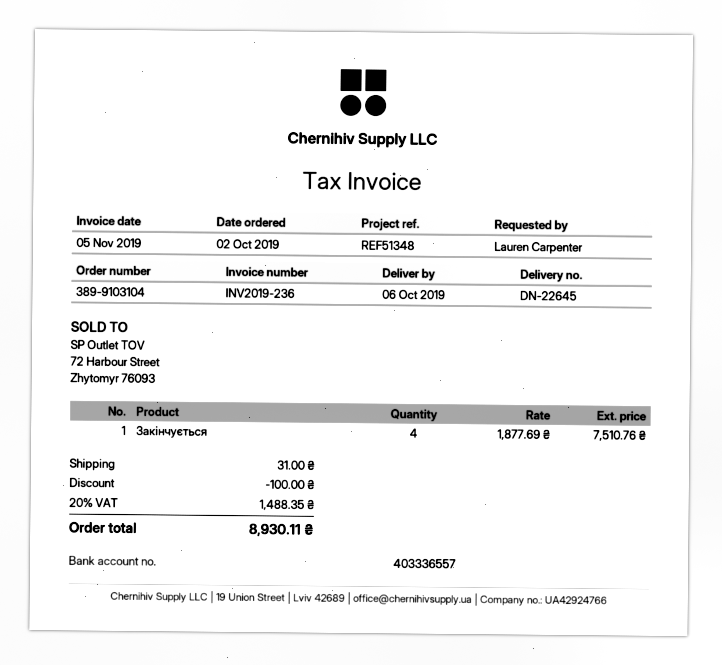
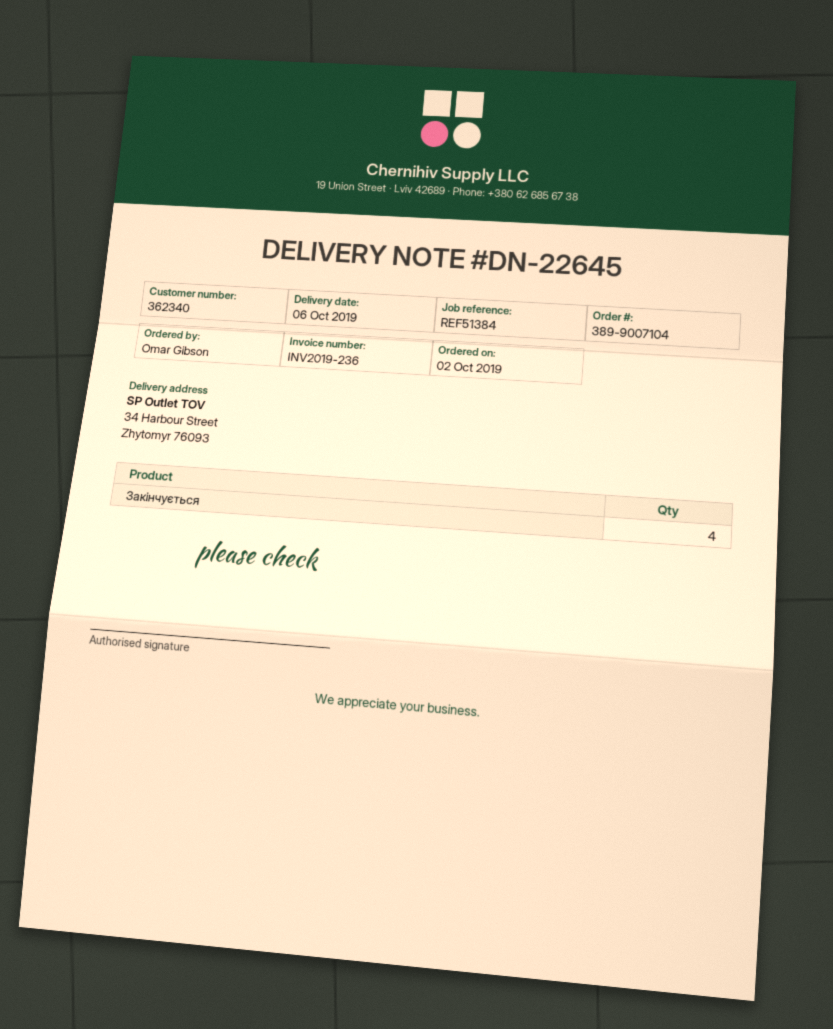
order number: 389-9103104 -> 389-9007104
reference: REF51348 -> REF51384
ordered by: Lauren Carpenter -> Omar Gibson

